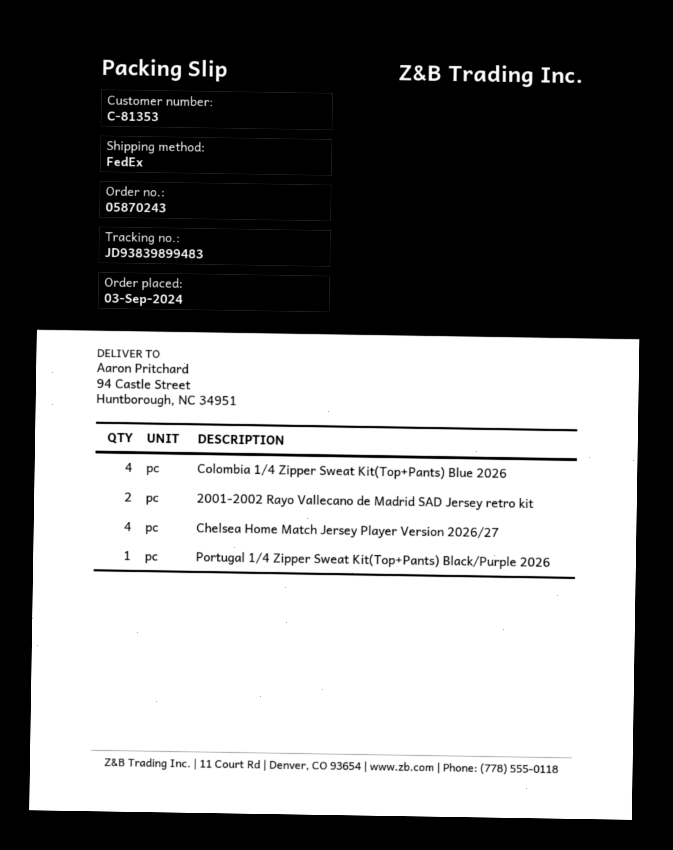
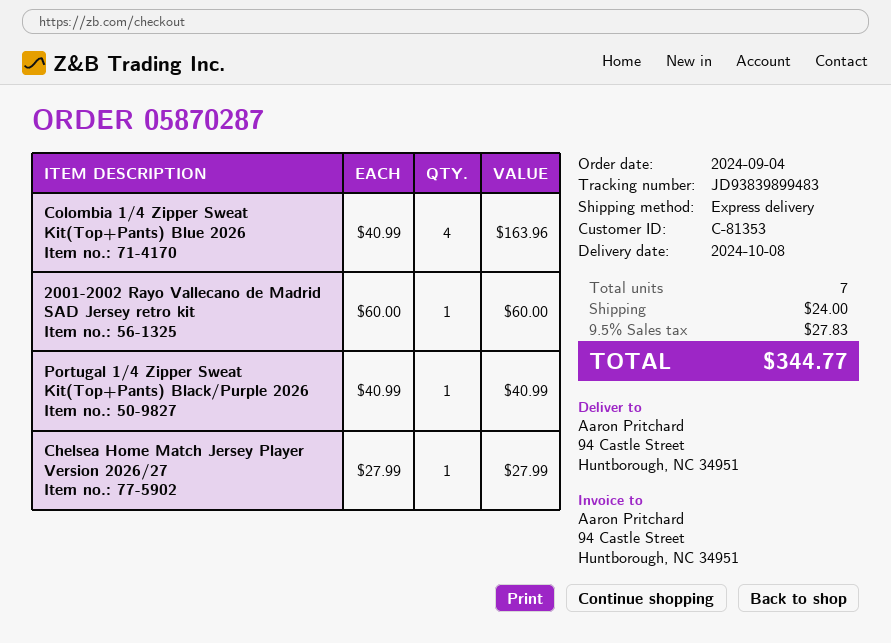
order number: 05870243 -> 05870287
order date: 2024-09-03 -> 2024-09-04
shipping method: FedEx -> express
2001-2002 Rayo Vallecano de Madrid SAD Jersey retro kit: 2 -> 1
Chelsea Home Match Jersey Player Version 2026/27: 4 -> 1

